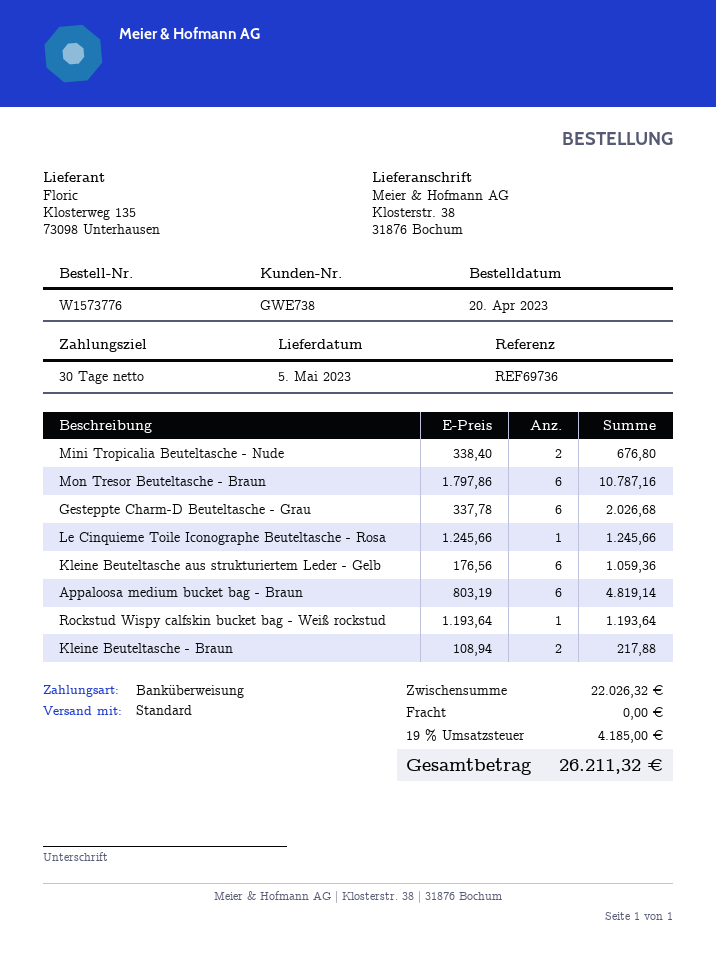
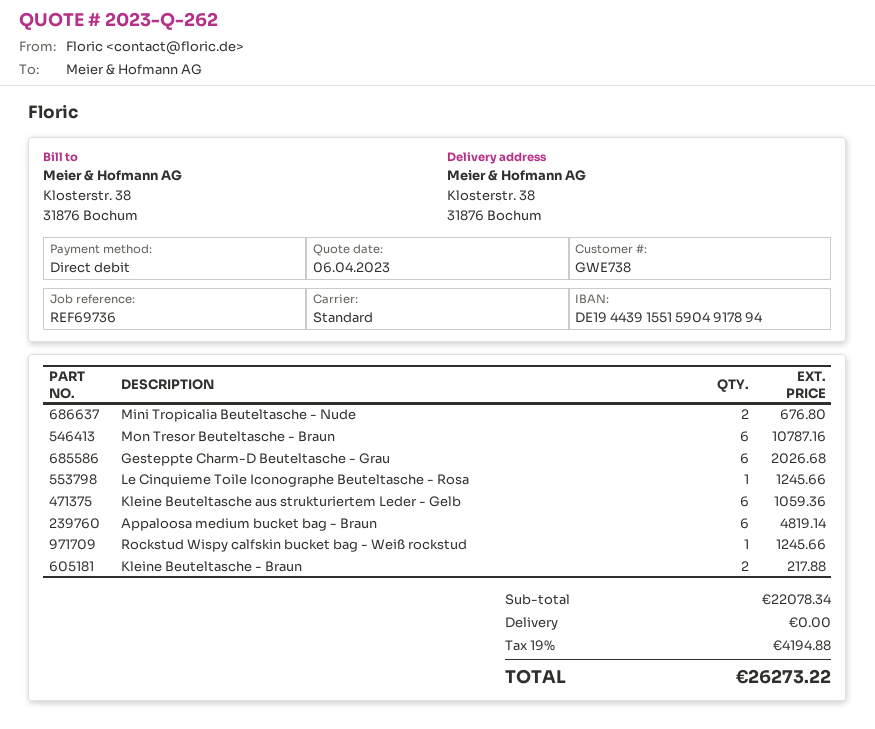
payment method: bank transfer -> direct debit
Rockstud Wispy calfskin bucket bag - Weiß rockstud: 1 for 1193.64 -> 1 for 1245.66
subtotal: 22026.32 -> 22078.34
tax: 19% = 4185.00 -> 19% = 4194.88
total: 26211.32 -> 26273.22

